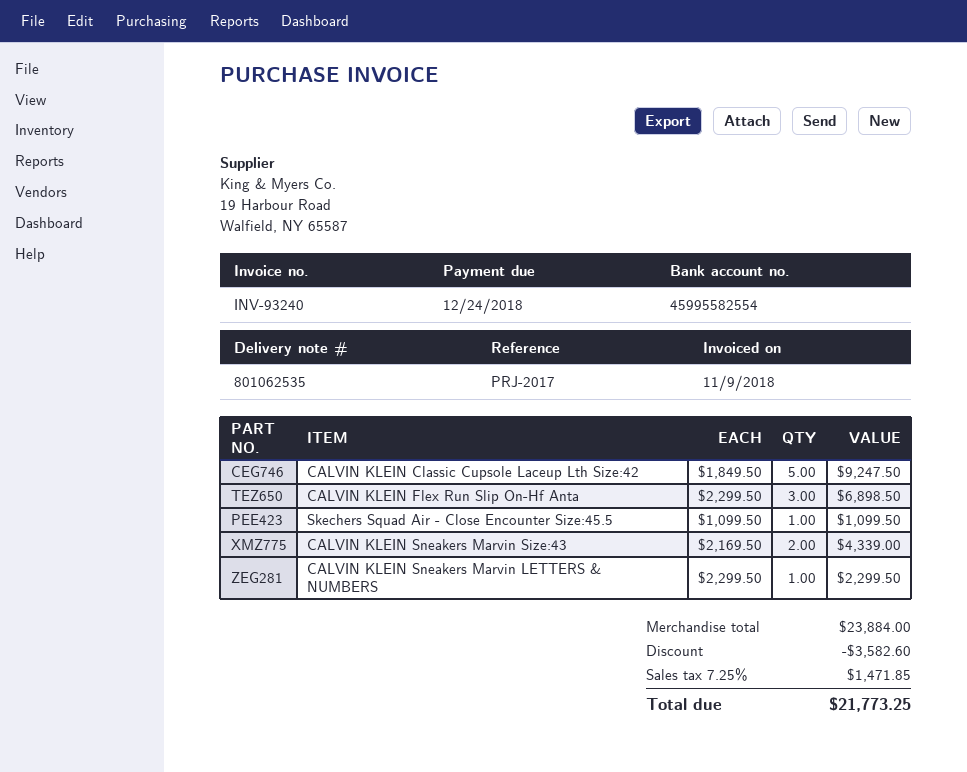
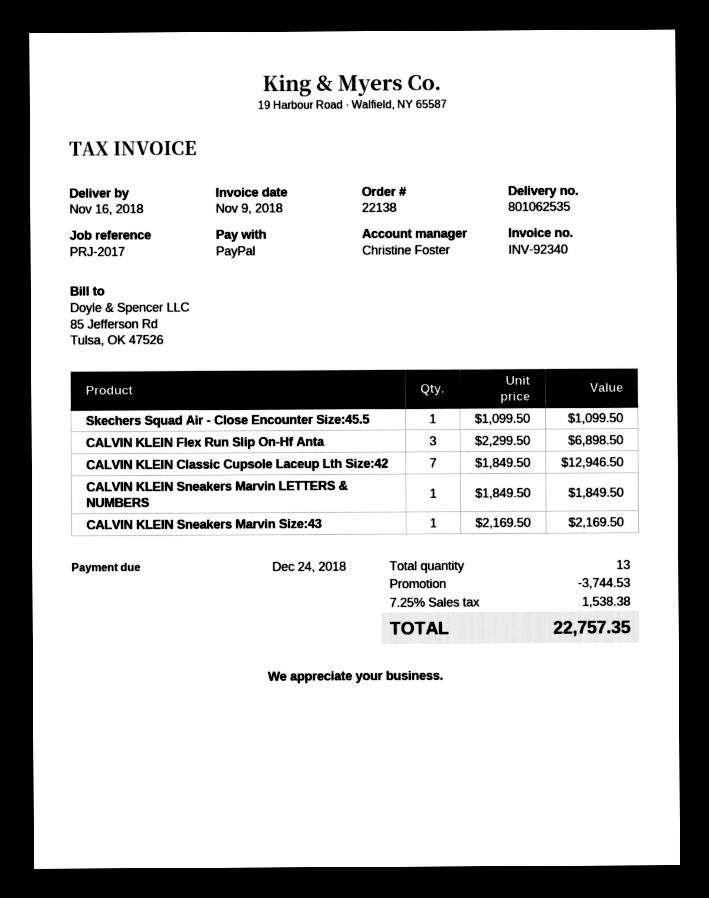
invoice number: INV-93240 -> INV-92340
CALVIN KLEIN Classic Cupsole Laceup Lth Size:42: 5 x 1849.50 = 9247.50 -> 7 x 1849.50 = 12946.50
CALVIN KLEIN Sneakers Marvin Size:43: 2 x 2169.50 = 4339.00 -> 1 x 2169.50 = 2169.50
CALVIN KLEIN Sneakers Marvin LETTERS & NUMBERS: 1 x 2299.50 = 2299.50 -> 1 x 1849.50 = 1849.50
discount: 3582.60 -> 3744.53
tax: 7.25% = 1471.85 -> 7.25% = 1538.38
total: 21773.25 -> 22757.35

